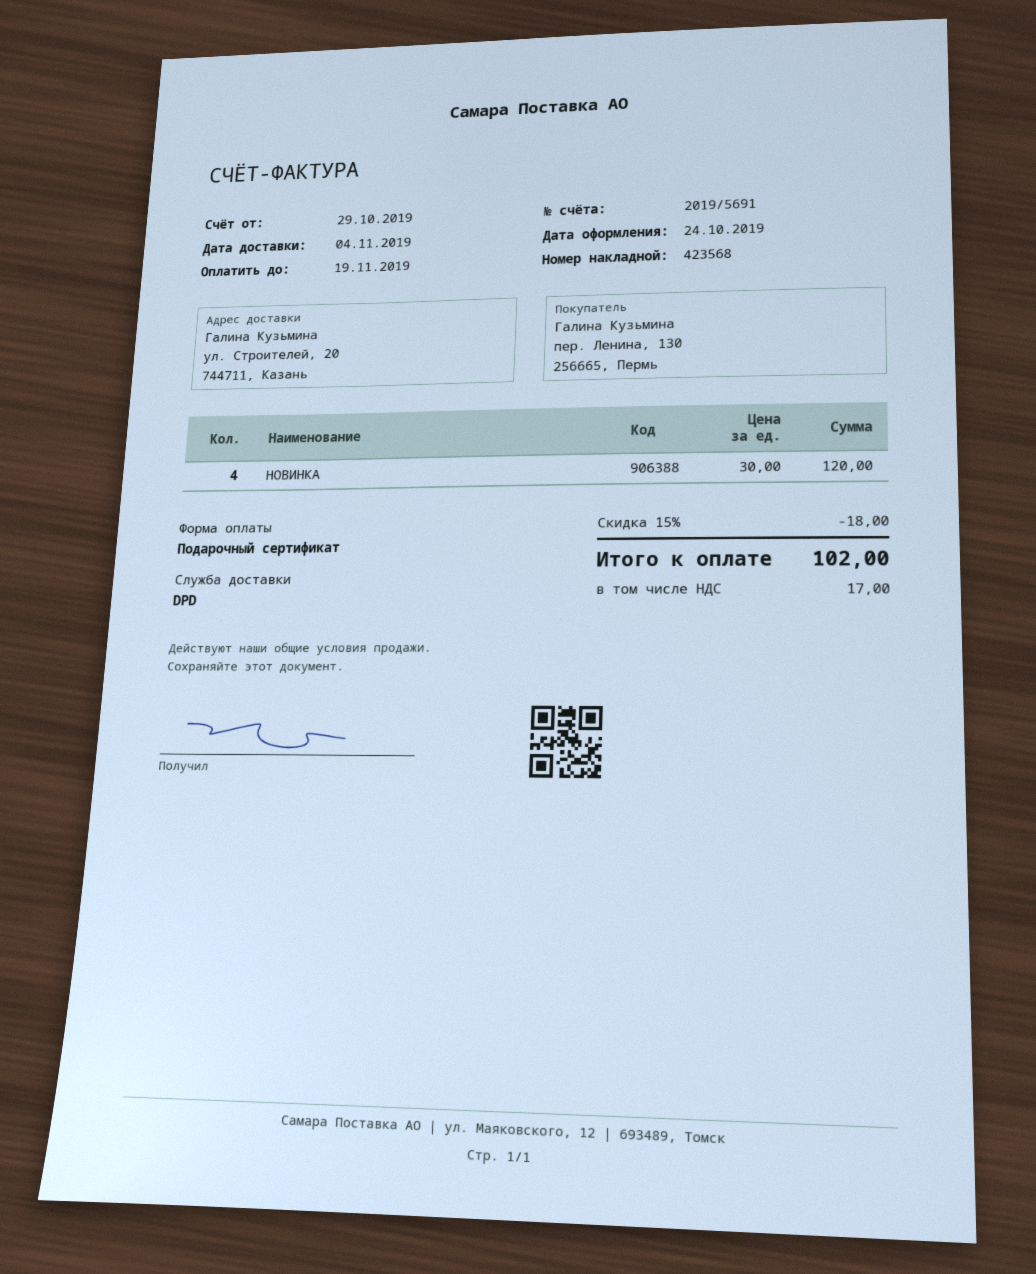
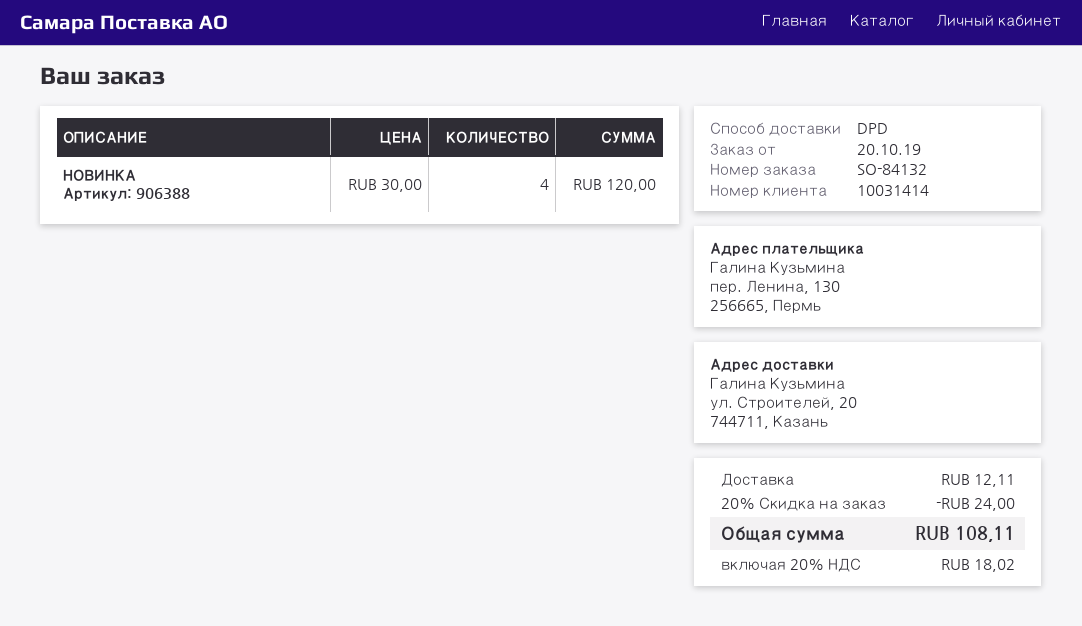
order date: 2019-10-24 -> 2019-10-20
discount: 15% = 18.00 -> 20% = 24.00
shipping: none -> 12.11
tax: 17.00 -> 18.02
total: 102.00 -> 108.11

